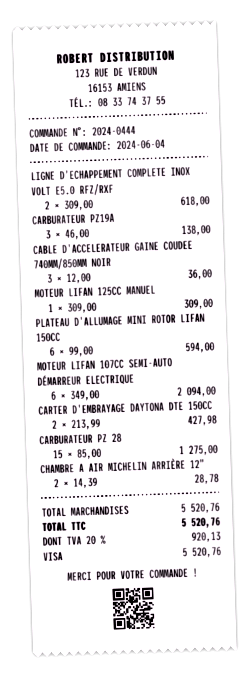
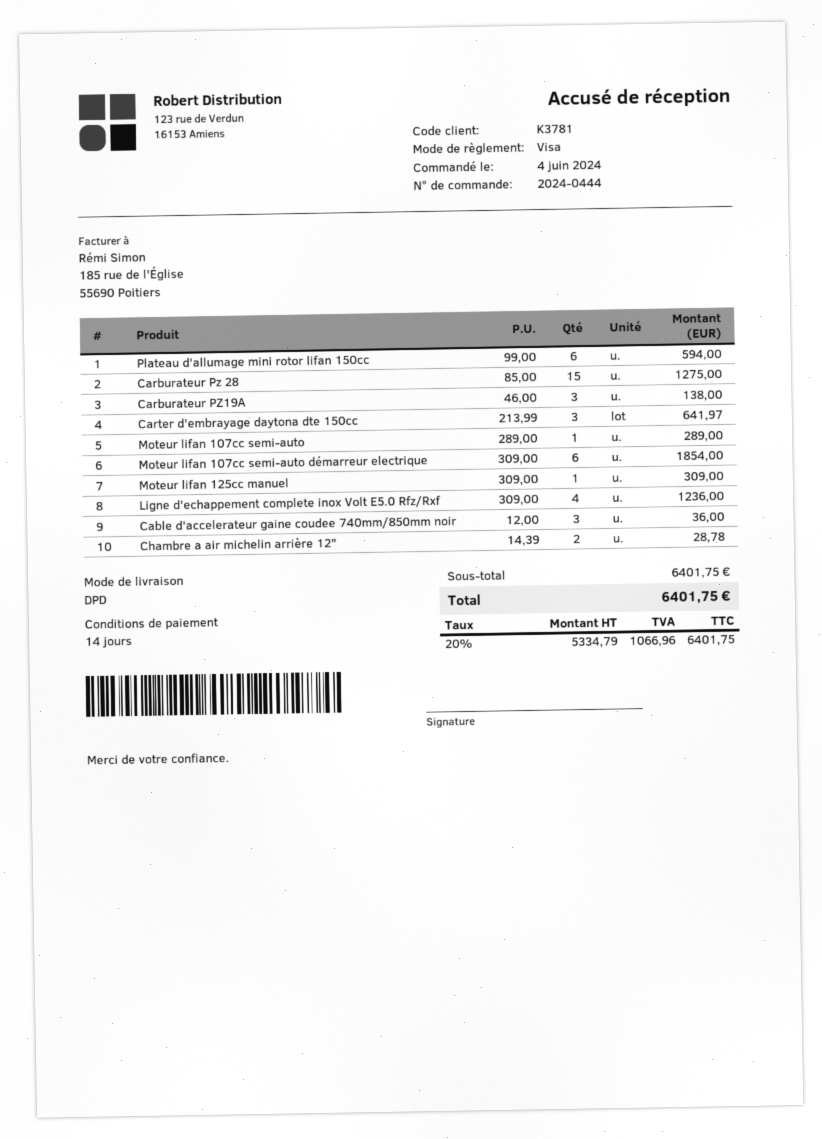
LIGNE D'ECHAPPEMENT COMPLETE INOX VOLT E5.0 RFZ/RXF: 2 x 309.00 = 618.00 -> 4 x 309.00 = 1236.00
MOTEUR LIFAN 107CC SEMI-AUTO DÉMARREUR ELECTRIQUE: 6 x 349.00 = 2094.00 -> 6 x 309.00 = 1854.00
CARTER D'EMBRAYAGE DAYTONA DTE 150CC: 2 x 213.99 = 427.98 -> 3 x 213.99 = 641.97
Moteur lifan 107cc semi-auto: none -> 1 x 289.00 = 289.00
subtotal: 5520.76 -> 6401.75
tax: 20% = 920.13 -> 20% = 1066.96
total: 5520.76 -> 6401.75

